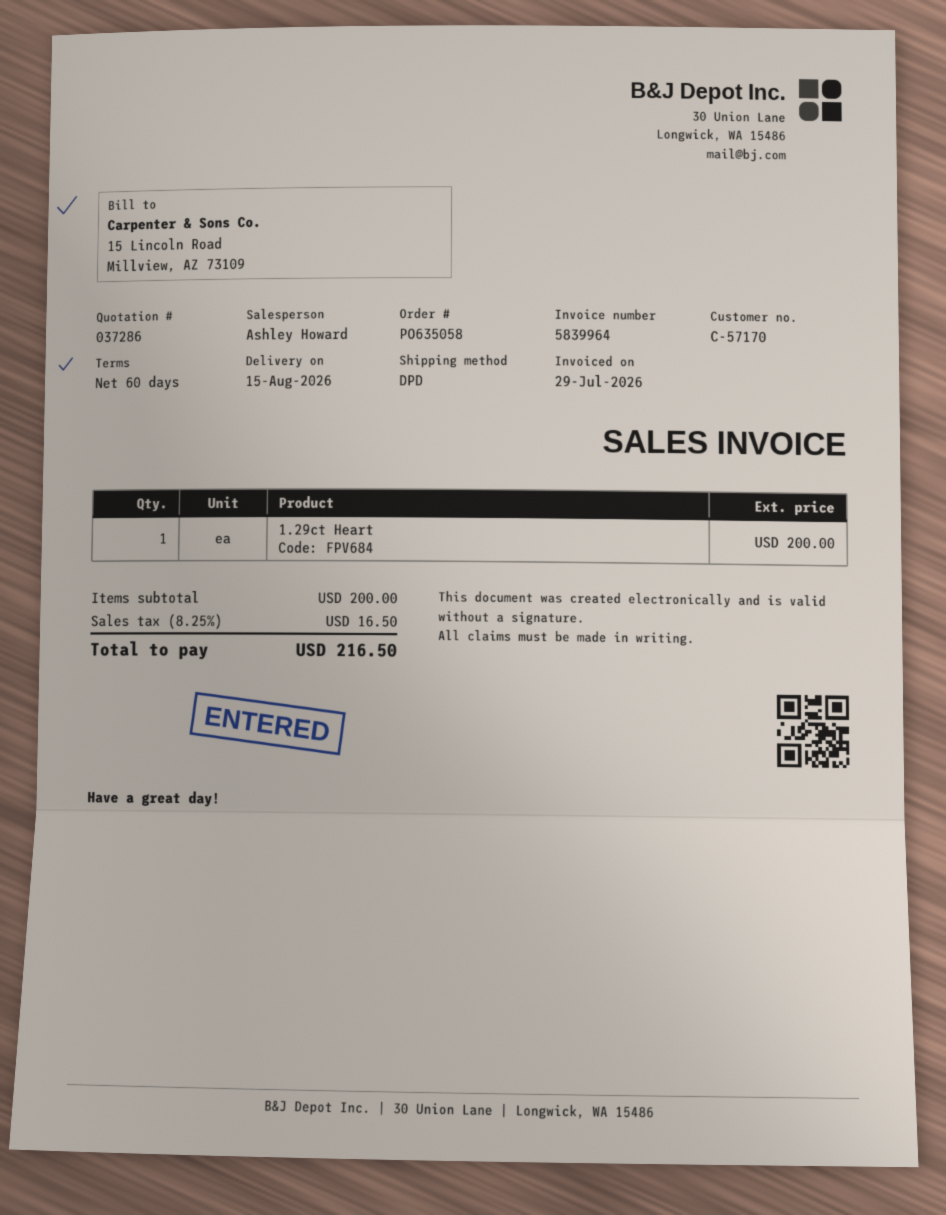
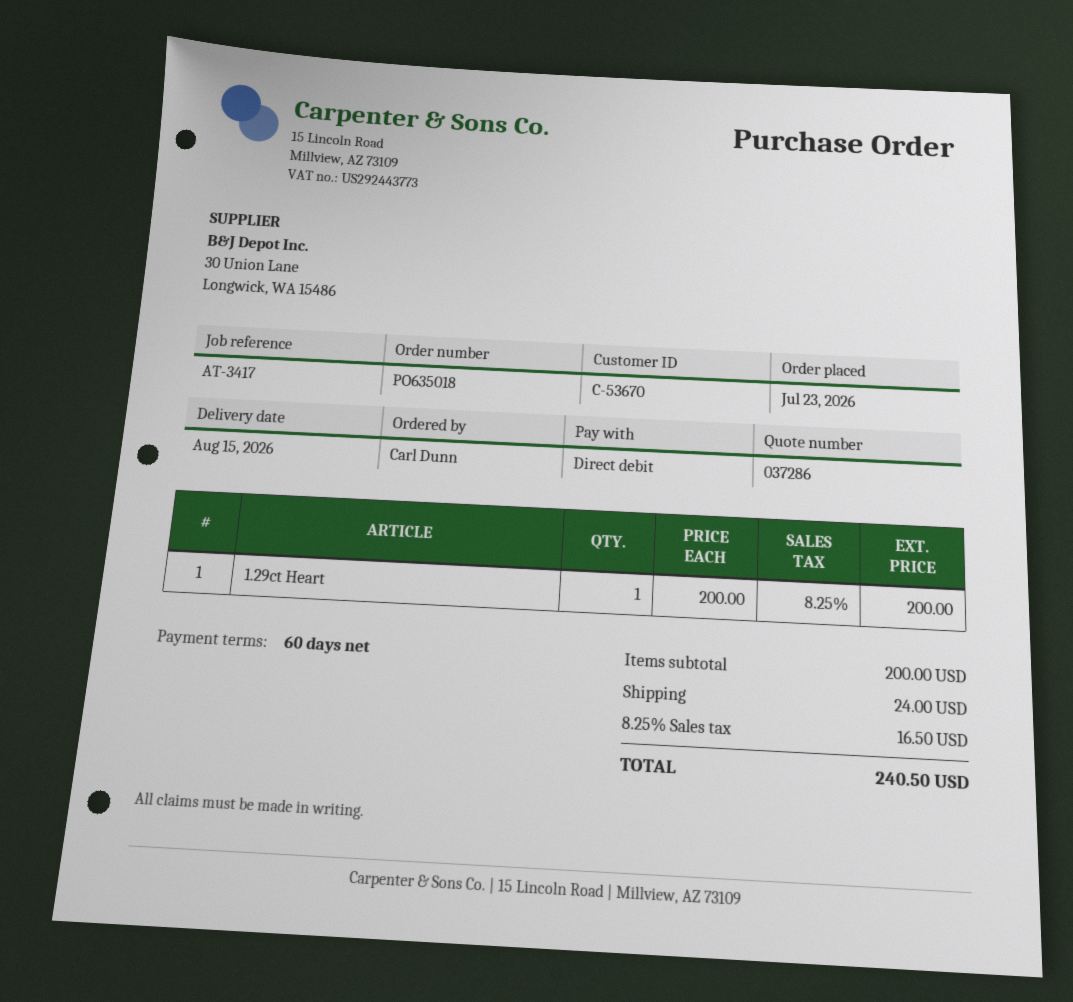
order number: PO635058 -> PO635018
customer number: C-57170 -> C-53670
shipping: none -> 24.00
total: 216.50 -> 240.50

